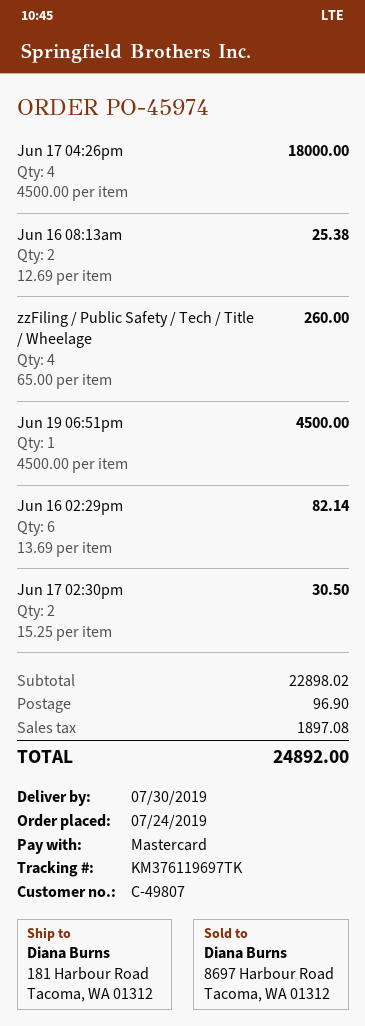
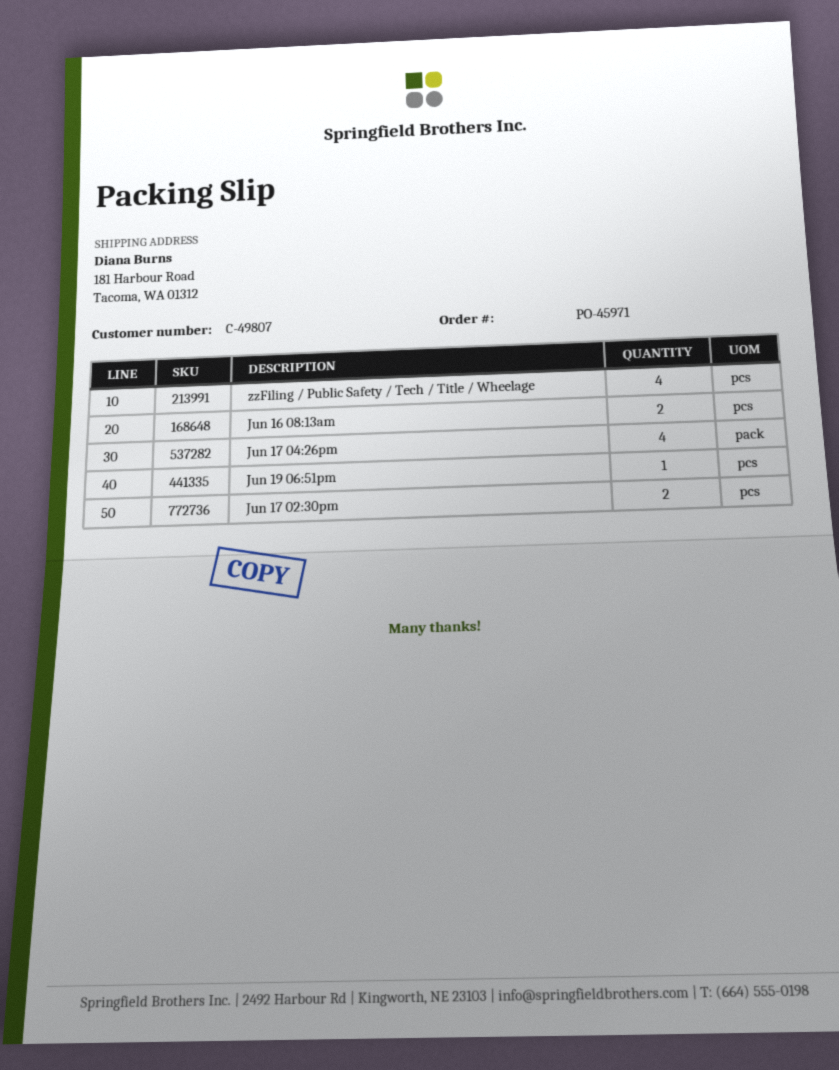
order number: PO-45974 -> PO-45971
Jun 16 02:29pm: 6 -> none

